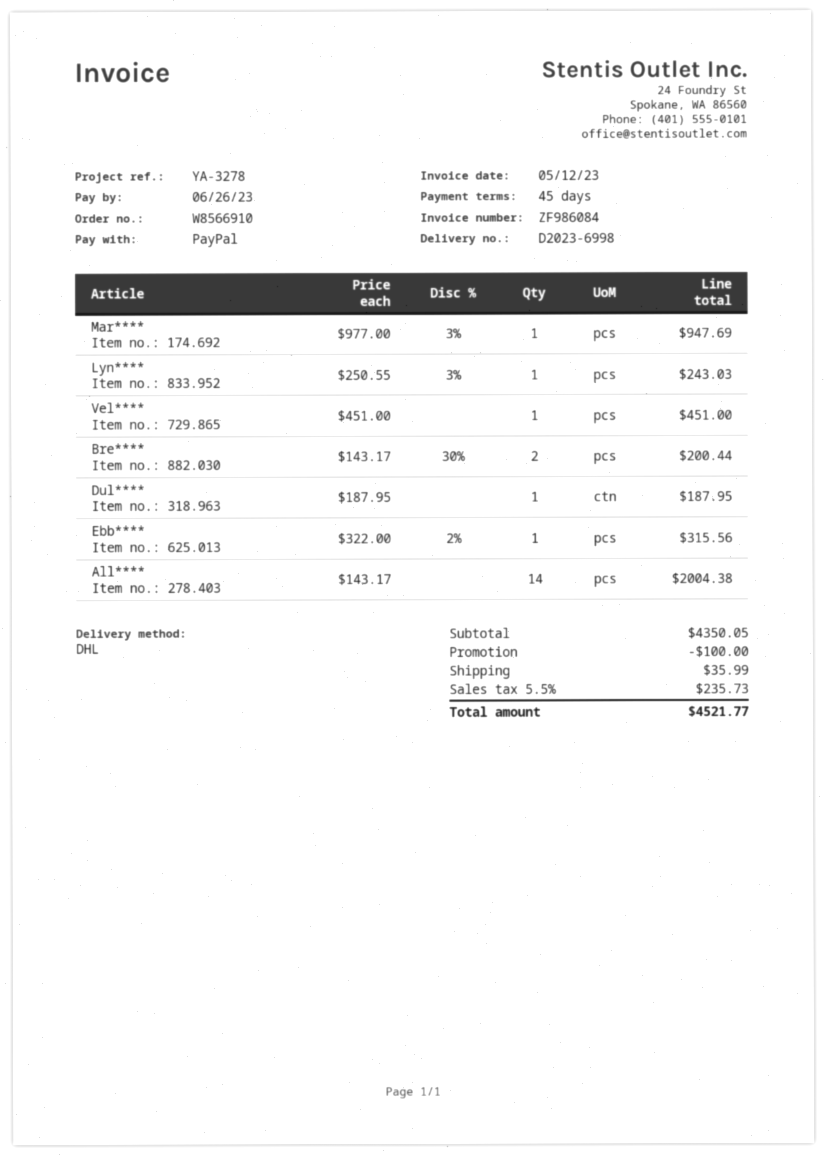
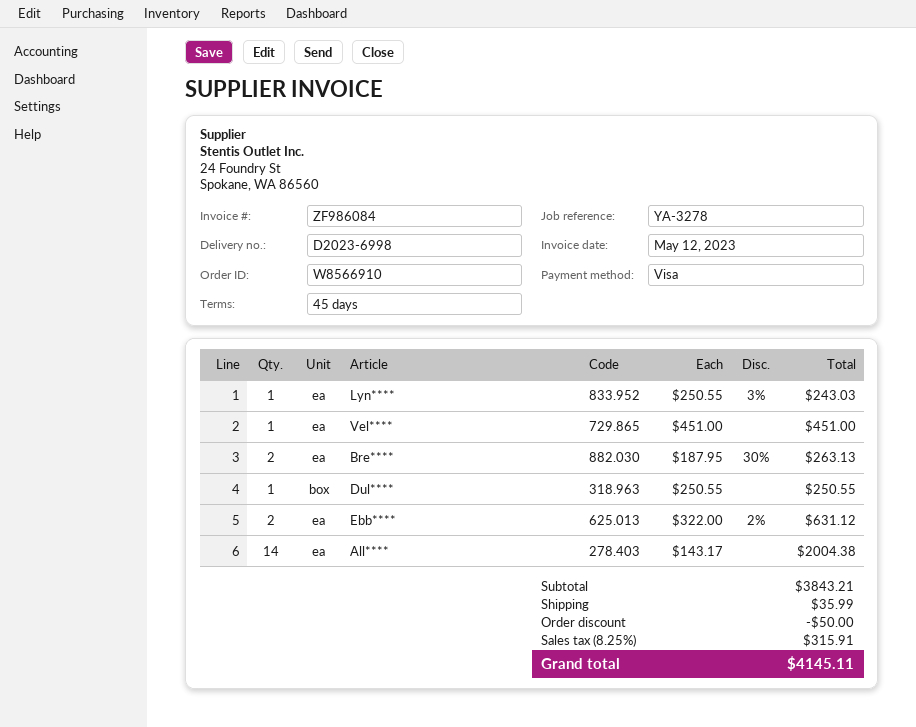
payment method: PayPal -> Visa
Mar****: 1 x 977.00 - 3% = 947.69 -> none
Bre****: 2 x 143.17 - 30% = 200.44 -> 2 x 187.95 - 30% = 263.13
Dul****: 1 x 187.95 = 187.95 -> 1 x 250.55 = 250.55
Ebb****: 1 x 322.00 - 2% = 315.56 -> 2 x 322.00 - 2% = 631.12
subtotal: 4350.05 -> 3843.21
discount: 100.00 -> 50.00
tax: 5.5% = 235.73 -> 8.25% = 315.91
total: 4521.77 -> 4145.11

